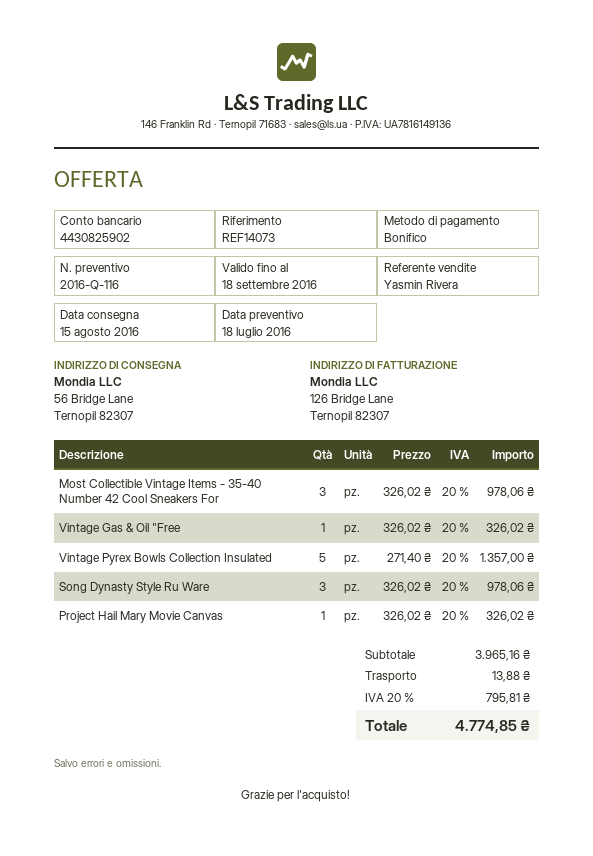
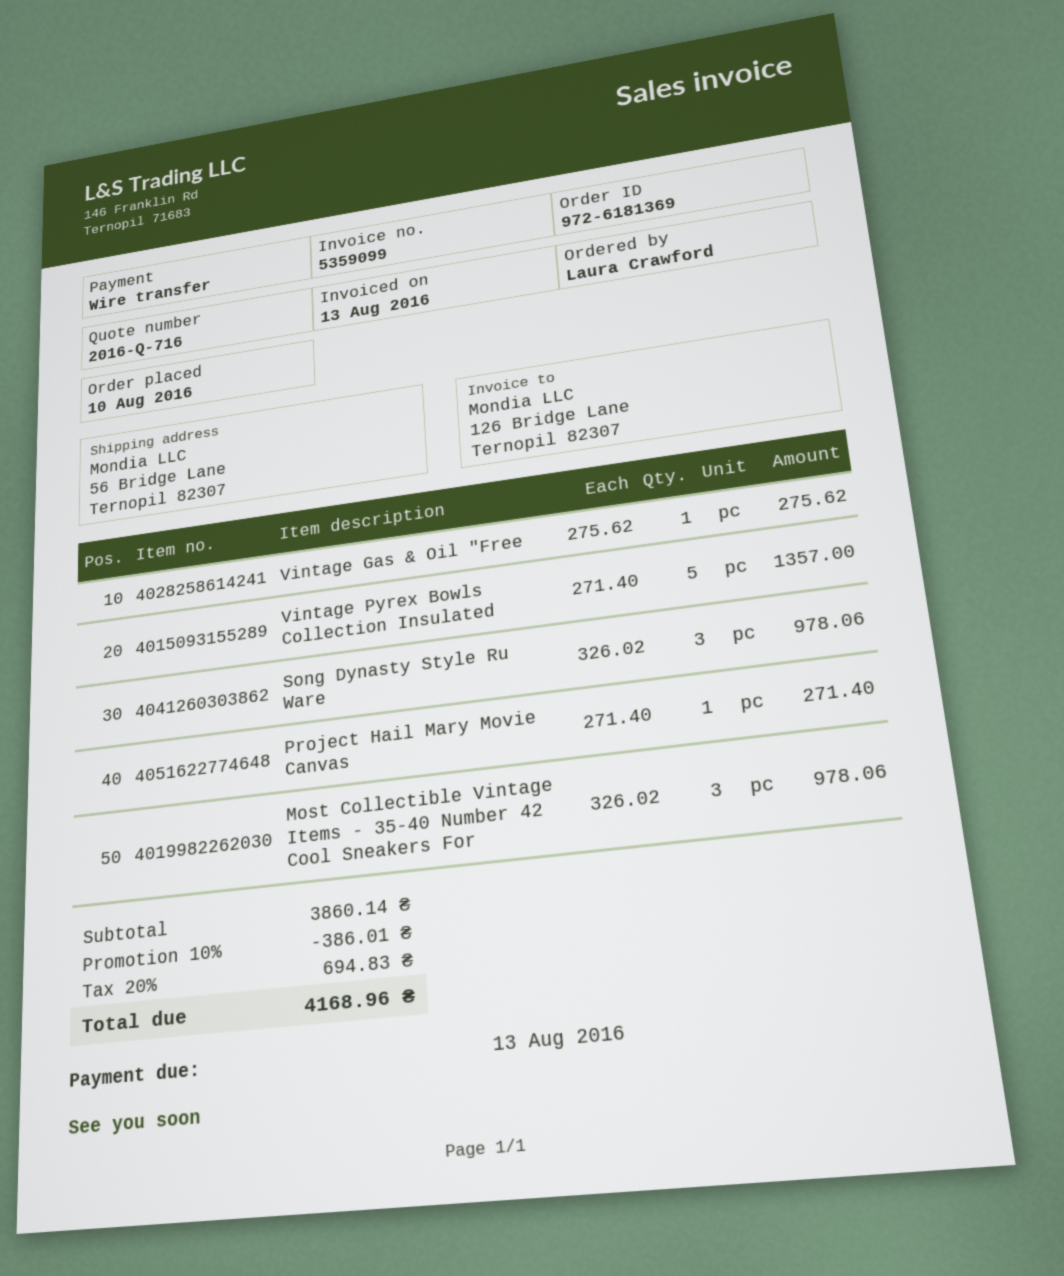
quote number: 2016-Q-116 -> 2016-Q-716
Vintage Gas & Oil "Free: 1 x 326.02 = 326.02 -> 1 x 275.62 = 275.62
Project Hail Mary Movie Canvas: 1 x 326.02 = 326.02 -> 1 x 271.40 = 271.40
subtotal: 3965.16 -> 3860.14
discount: none -> 10% = 386.01
shipping: 13.88 -> none
tax: 20% = 795.81 -> 20% = 694.83
total: 4774.85 -> 4168.96

